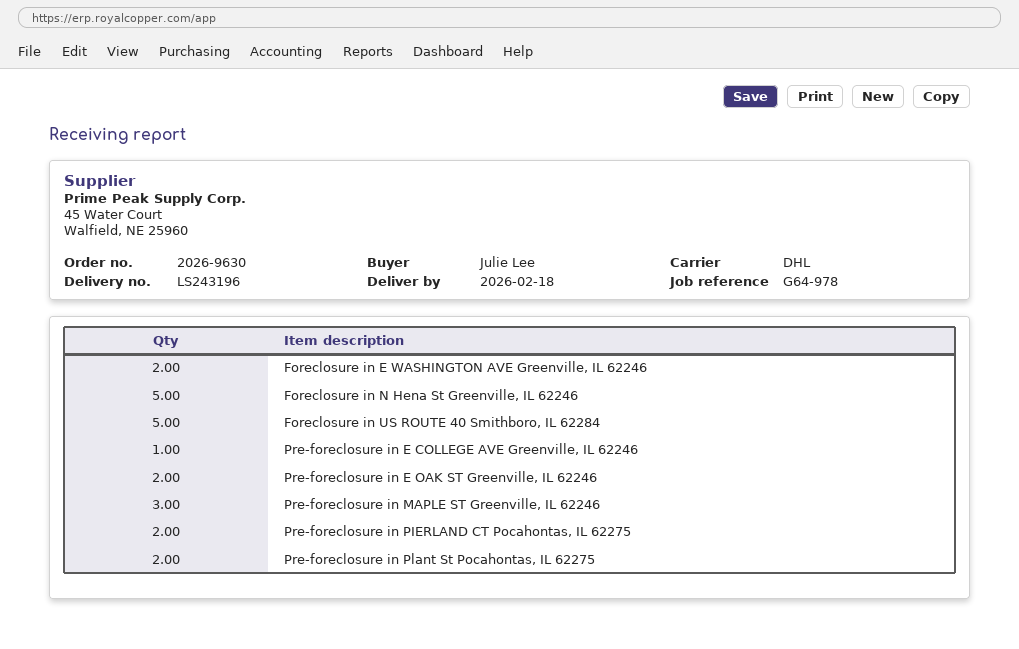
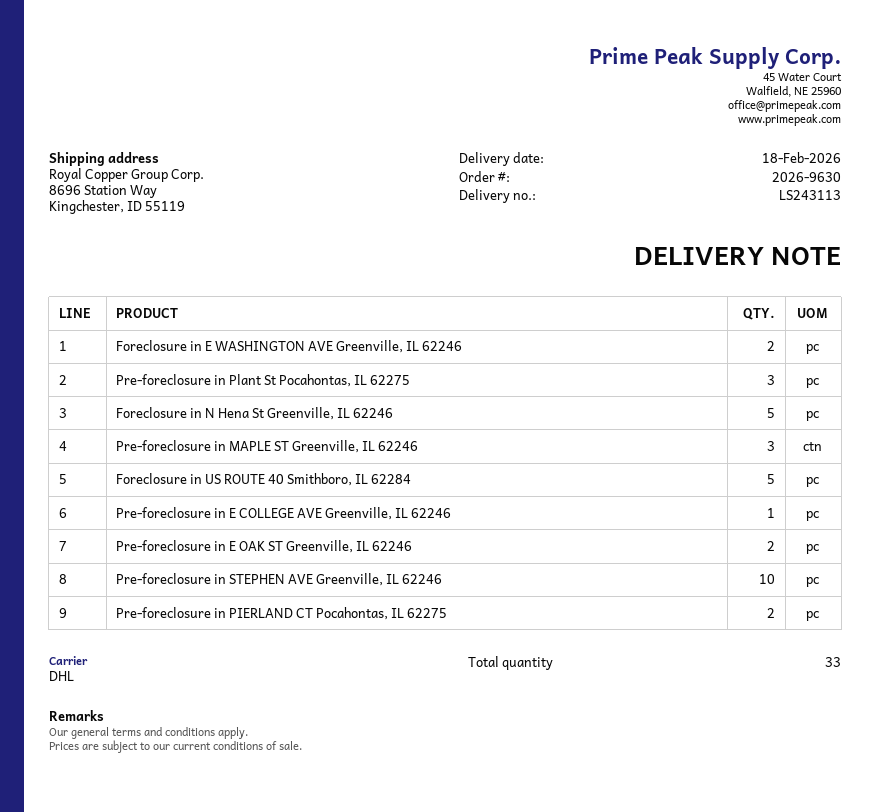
delivery note number: LS243196 -> LS243113
Pre-foreclosure in Plant St Pocahontas, IL 62275: 2 -> 3
Pre-foreclosure in STEPHEN AVE Greenville, IL 62246: none -> 10

